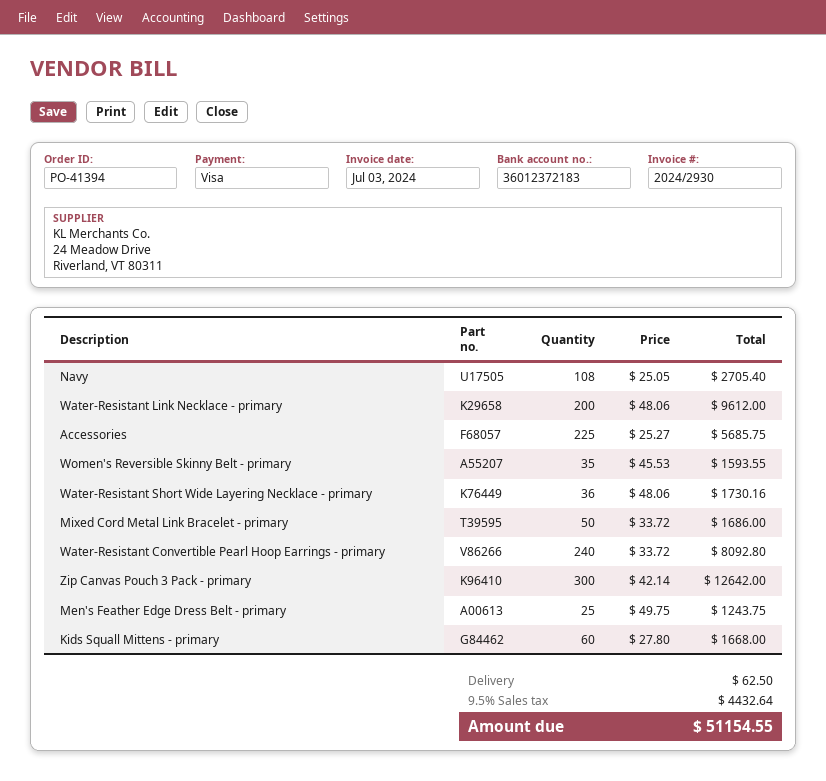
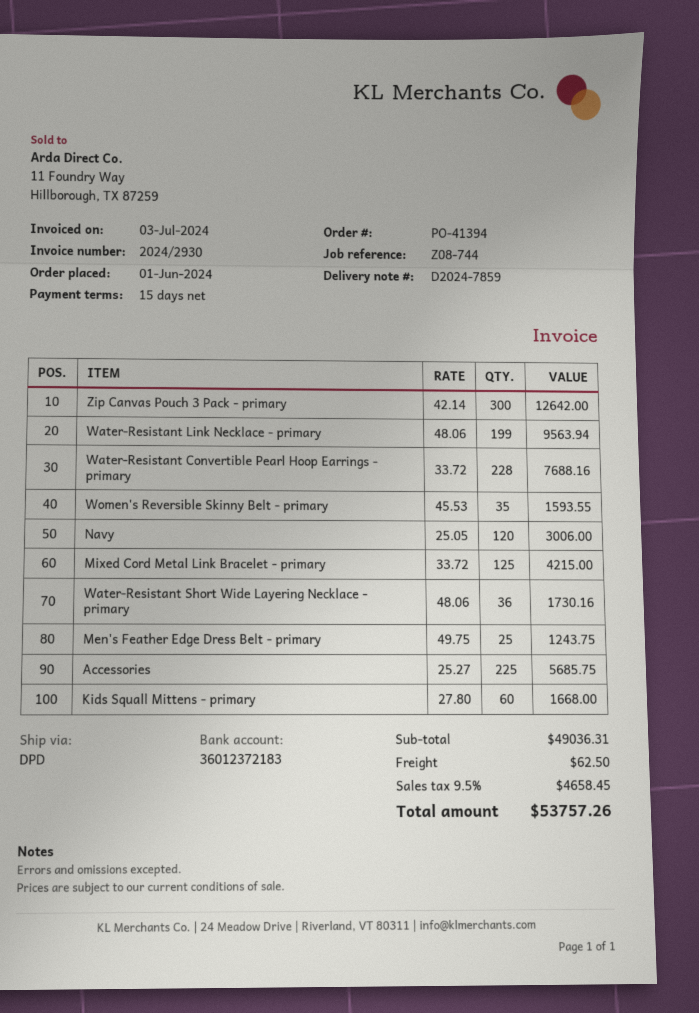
Navy: 108 x 25.05 = 2705.40 -> 120 x 25.05 = 3006.00
Water-Resistant Link Necklace - primary: 200 x 48.06 = 9612.00 -> 199 x 48.06 = 9563.94
Mixed Cord Metal Link Bracelet - primary: 50 x 33.72 = 1686.00 -> 125 x 33.72 = 4215.00
Water-Resistant Convertible Pearl Hoop Earrings - primary: 240 x 33.72 = 8092.80 -> 228 x 33.72 = 7688.16
tax: 9.5% = 4432.64 -> 9.5% = 4658.45
total: 51154.55 -> 53757.26

